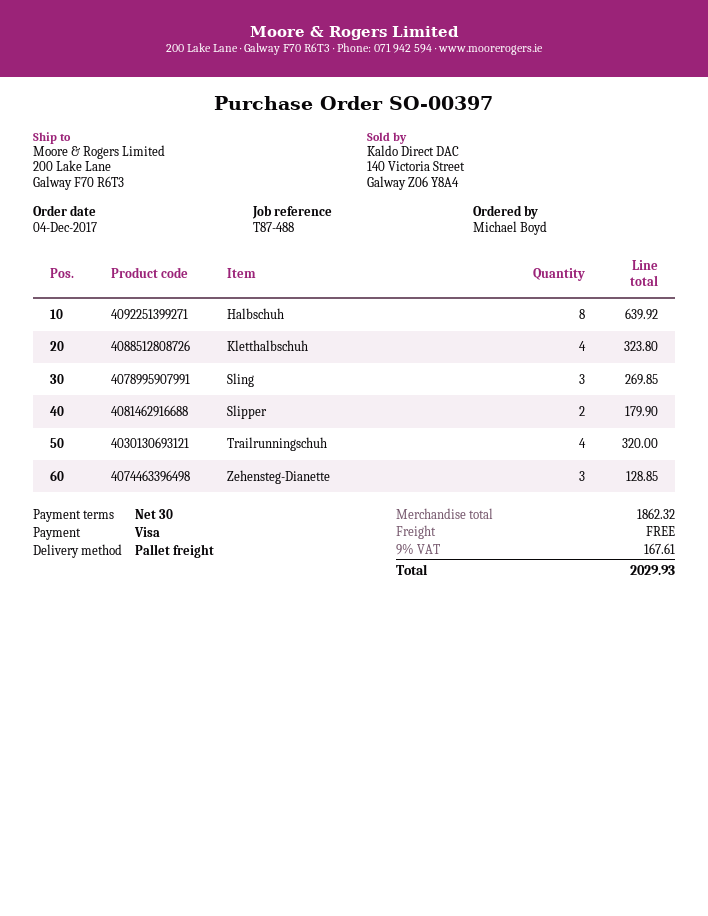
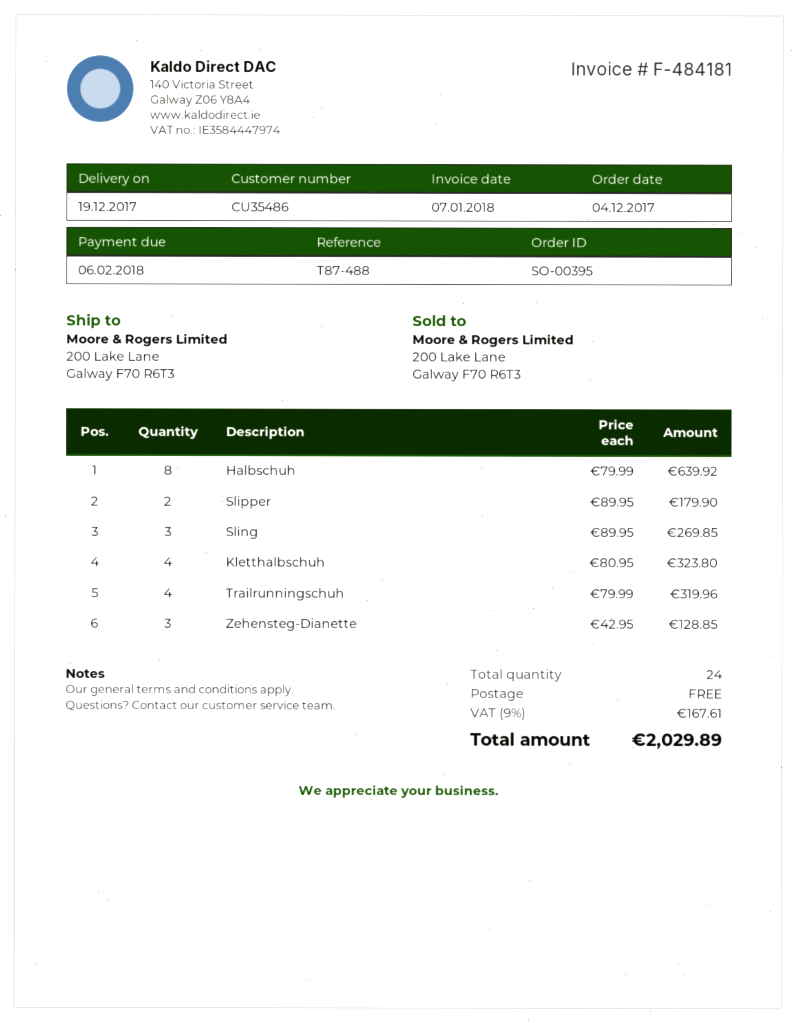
order number: SO-00397 -> SO-00395
Trailrunningschuh: 4 for 320.00 -> 4 for 319.96
total: 2029.93 -> 2029.89

